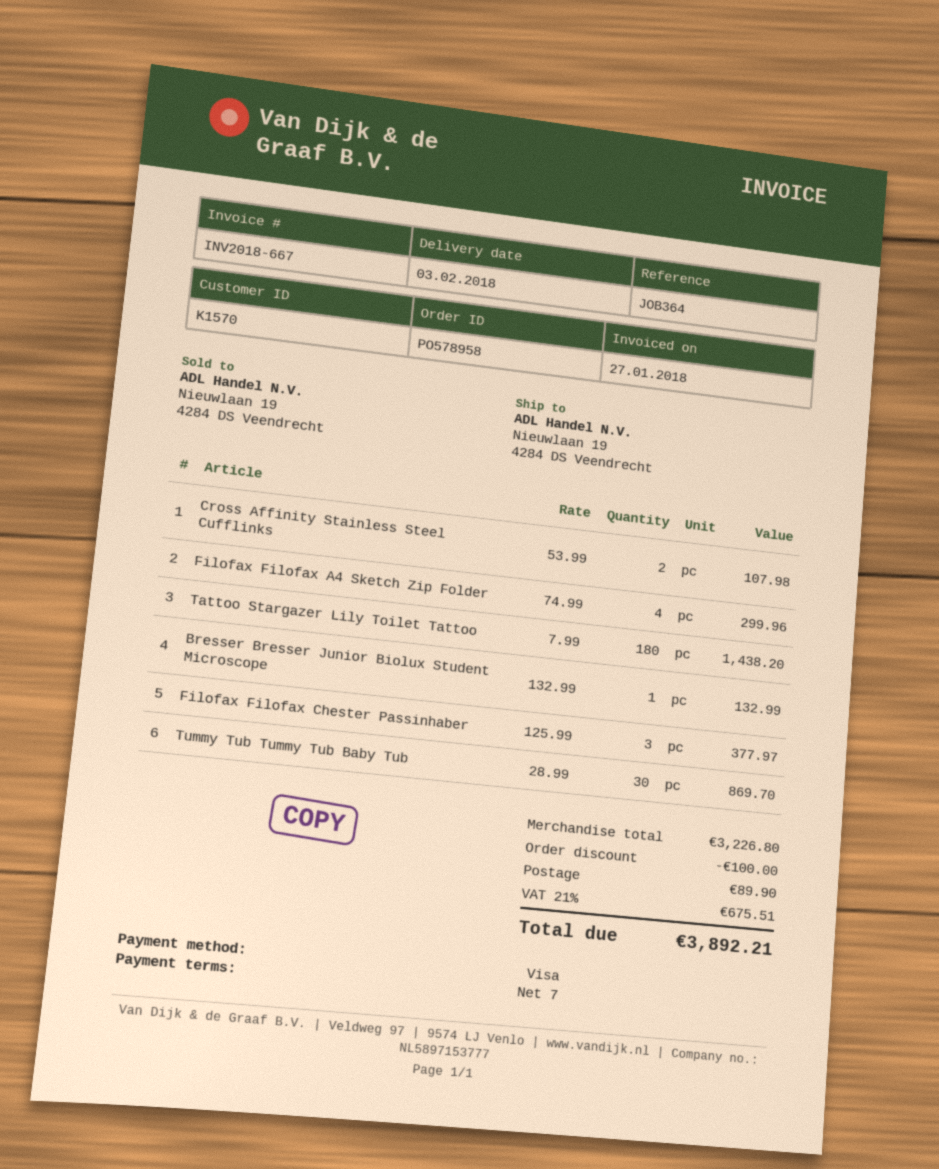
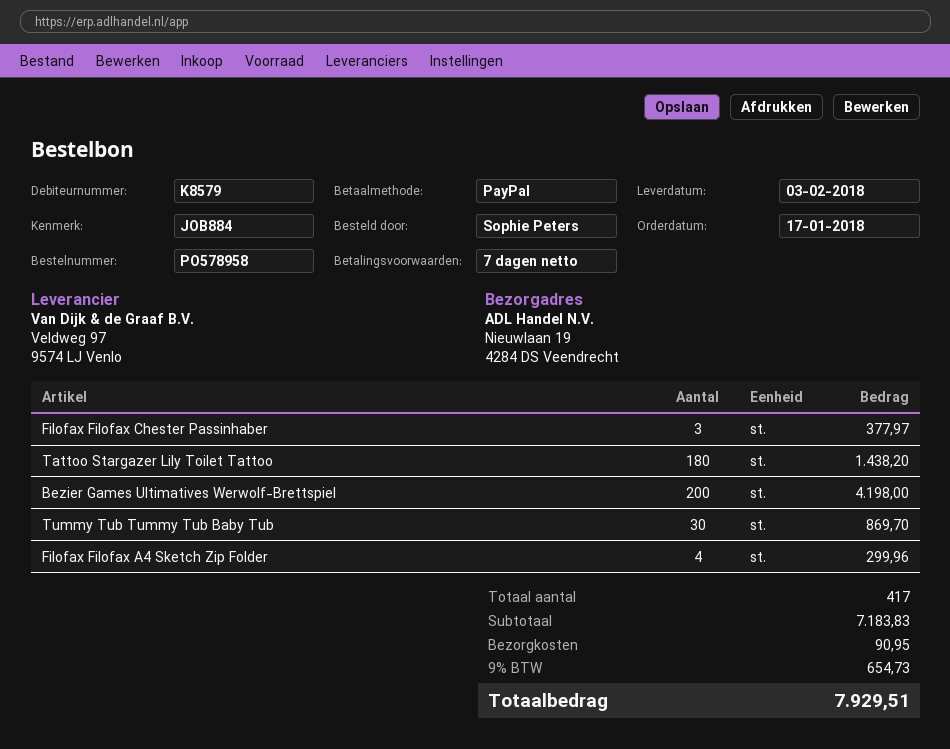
customer number: K1570 -> K8579
reference: JOB364 -> JOB884
payment method: Visa -> PayPal
Cross Affinity Stainless Steel Cufflinks: 2 for 107.98 -> none
Bresser Bresser Junior Biolux Student Microscope: 1 for 132.99 -> none
Bezier Games Ultimatives Werwolf-Brettspiel: none -> 200 for 4198.00
subtotal: 3226.80 -> 7183.83
discount: 100.00 -> none
shipping: 89.90 -> 90.95
tax: 21% = 675.51 -> 9% = 654.73
total: 3892.21 -> 7929.51

